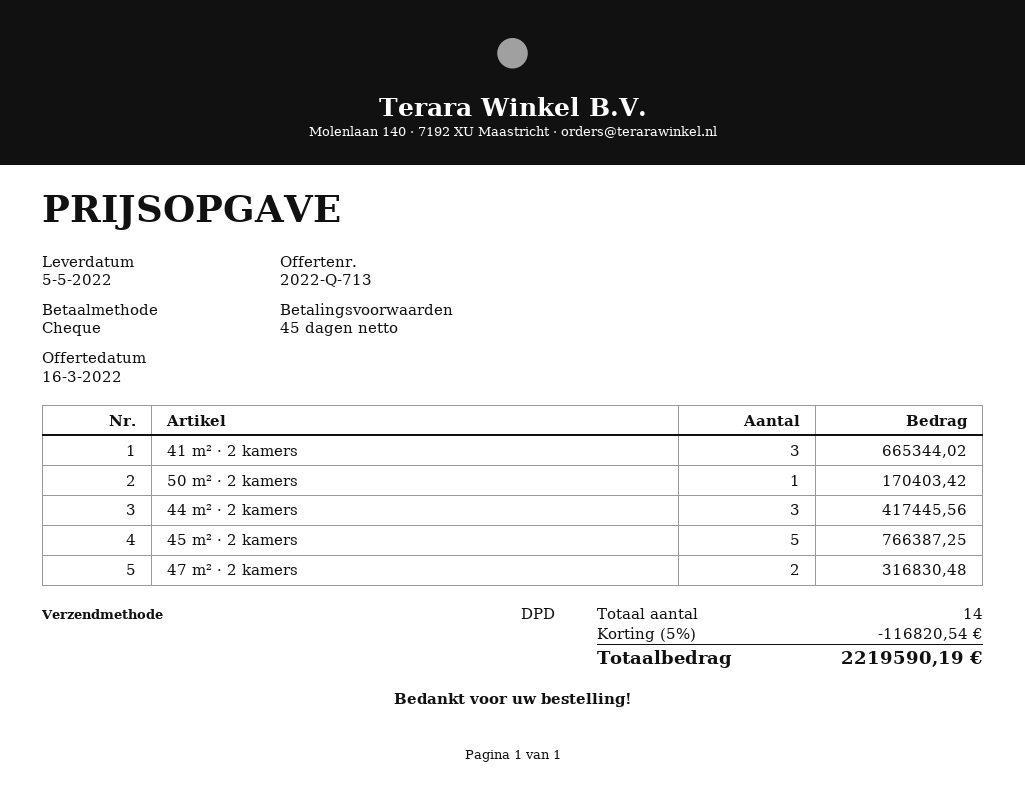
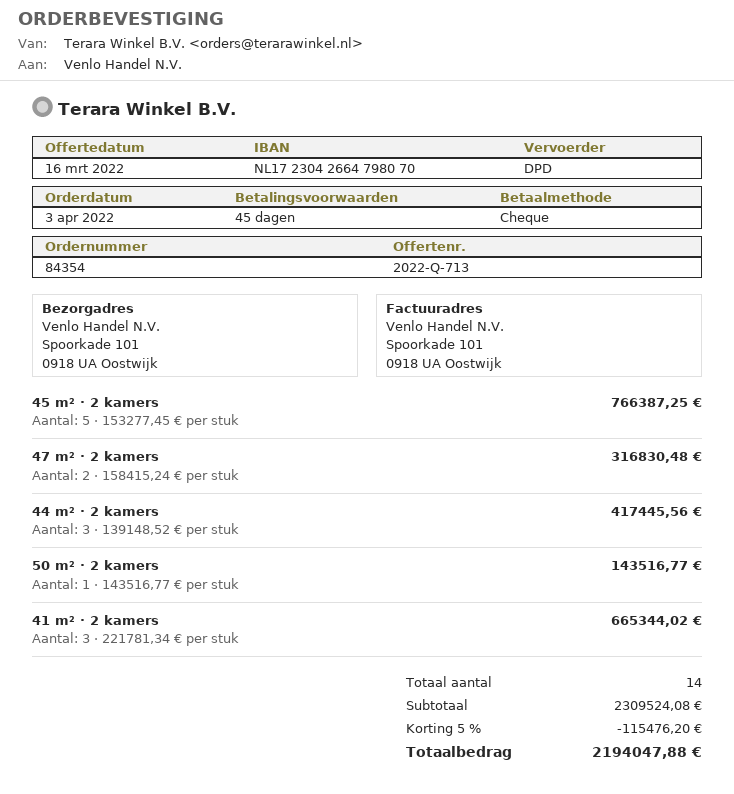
50 m² · 2 kamers: 1 for 170403.42 -> 1 for 143516.77
discount: 5% = 116820.54 -> 5% = 115476.20
total: 2219590.19 -> 2194047.88

